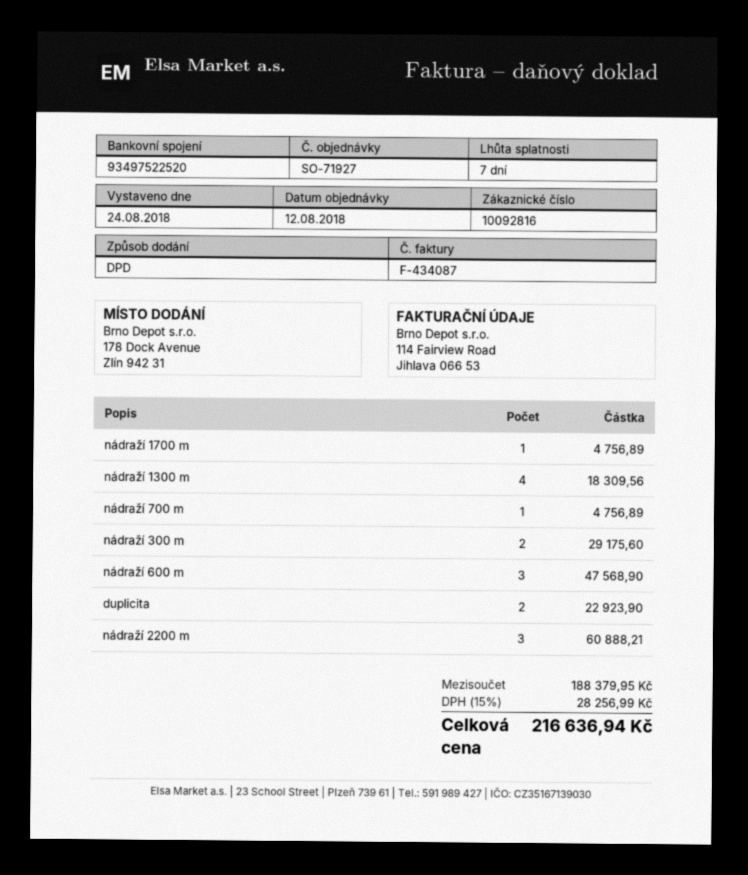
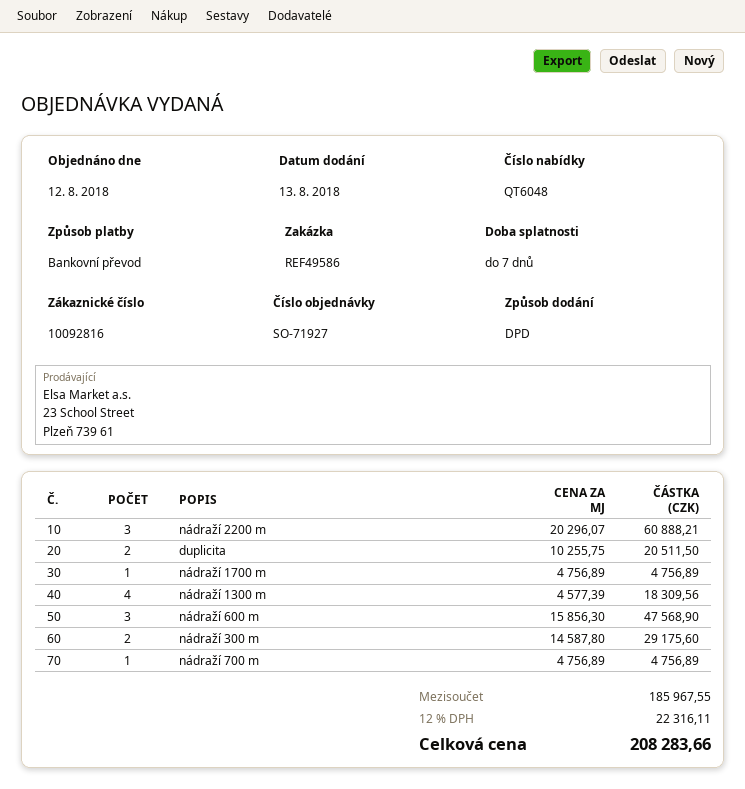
duplicita: 2 for 22923.90 -> 2 for 20511.50
subtotal: 188379.95 -> 185967.55
tax: 15% = 28256.99 -> 12% = 22316.11
total: 216636.94 -> 208283.66

